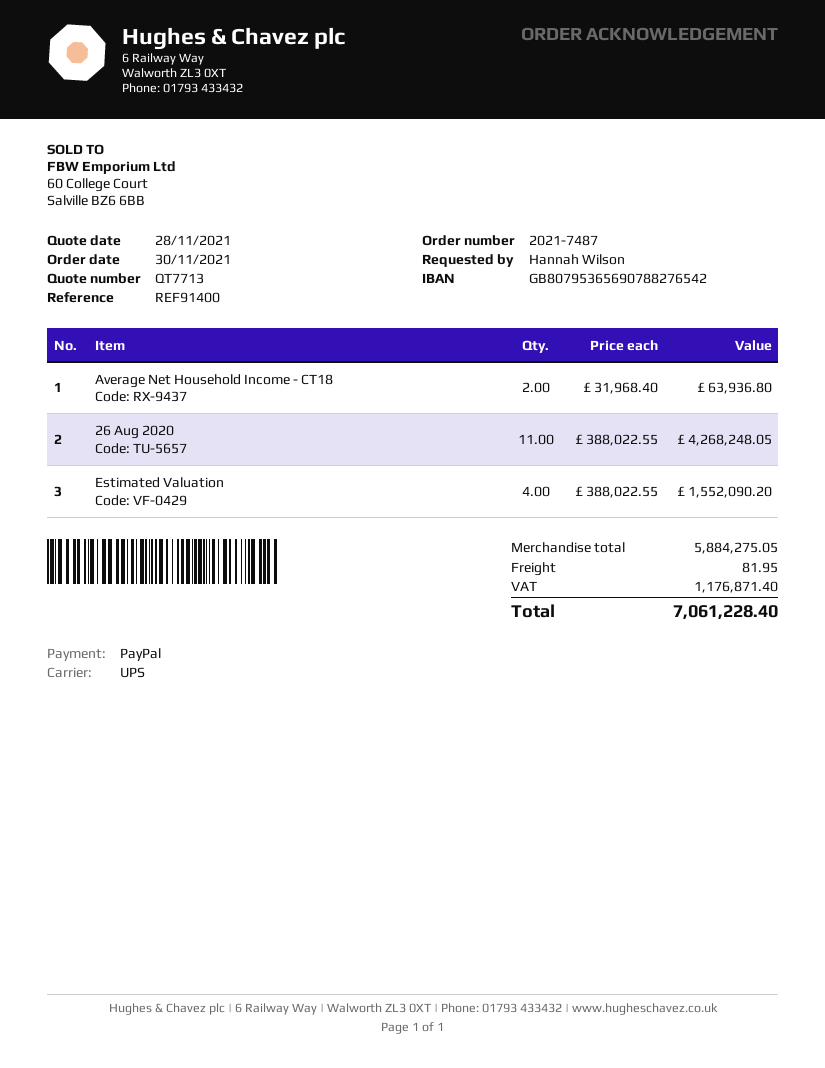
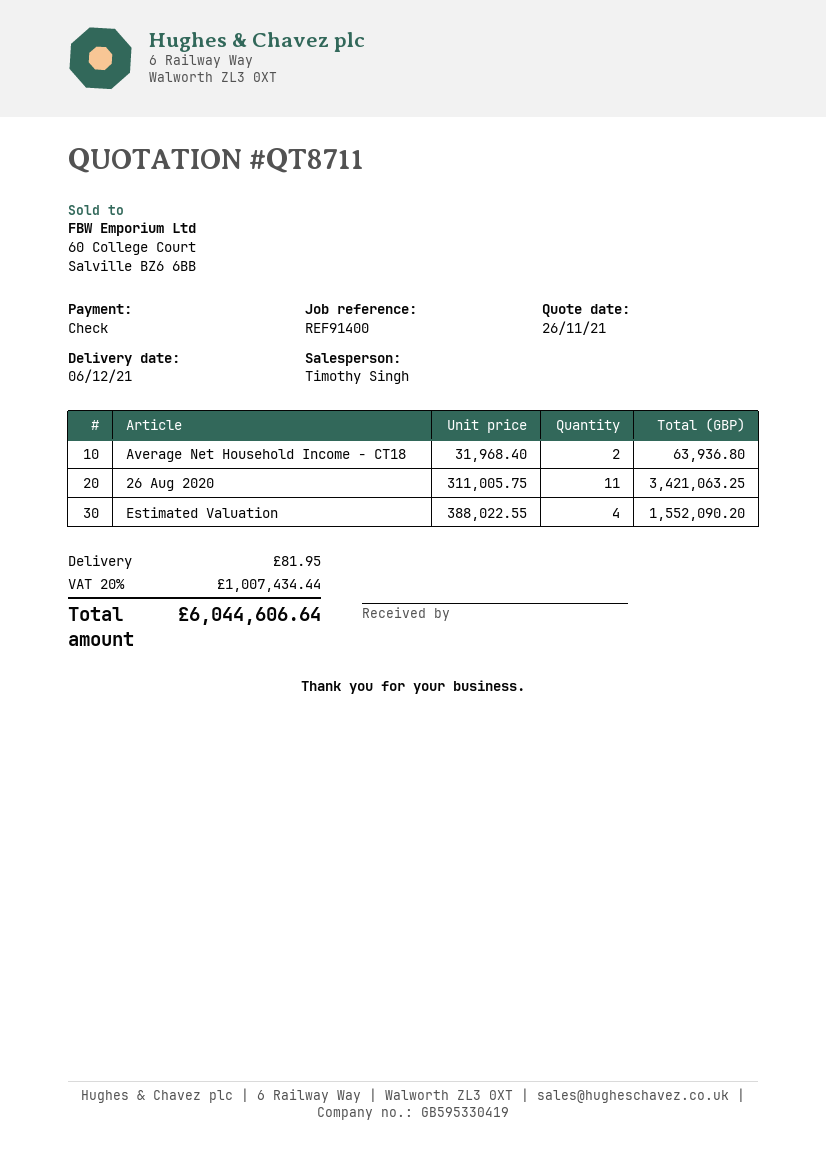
quote number: QT7713 -> QT8711
quote date: 2021-11-28 -> 2021-11-26
payment method: PayPal -> cheque
26 Aug 2020: 11 x 388022.55 = 4268248.05 -> 11 x 311005.75 = 3421063.25
tax: 1176871.40 -> 1007434.44
total: 7061228.40 -> 6044606.64

